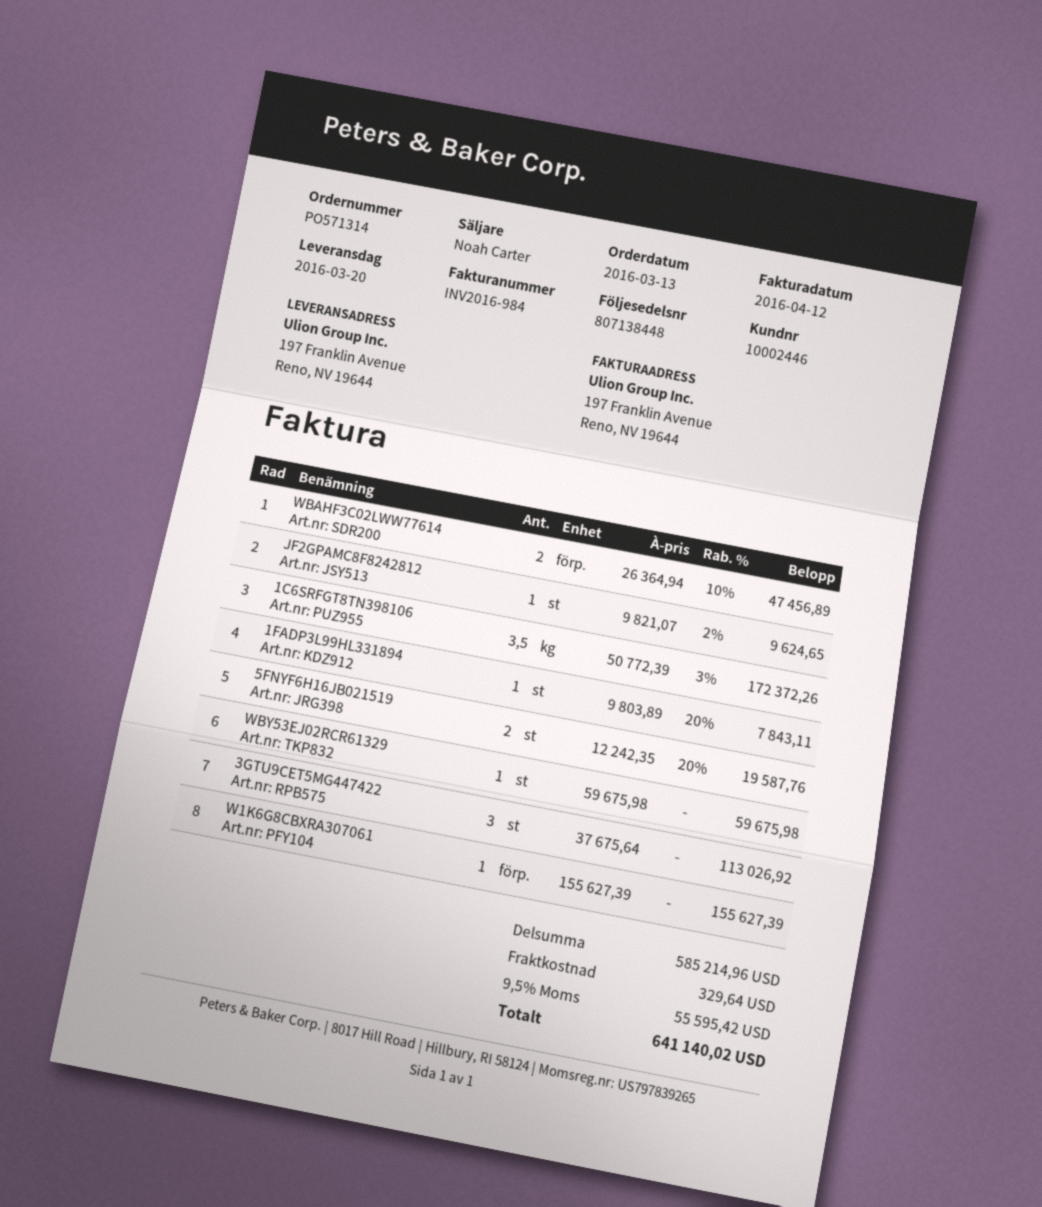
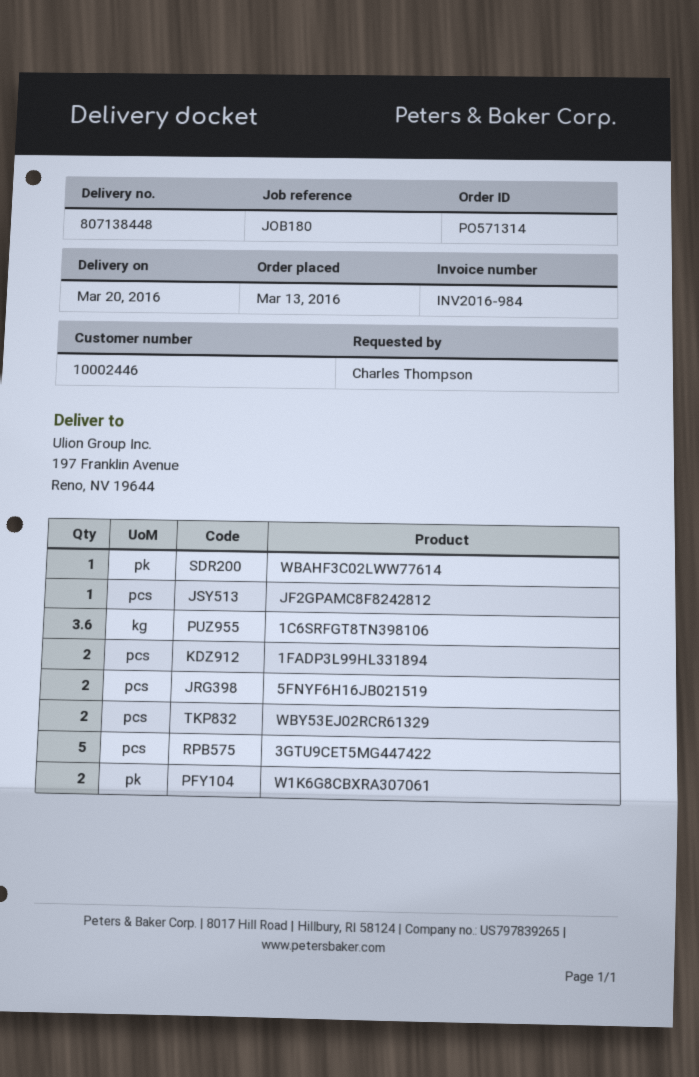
WBAHF3C02LWW77614: 2 -> 1
1C6SRFGT8TN398106: 3.5 -> 3.6
1FADP3L99HL331894: 1 -> 2
WBY53EJ02RCR61329: 1 -> 2
3GTU9CET5MG447422: 3 -> 5
W1K6G8CBXRA307061: 1 -> 2

